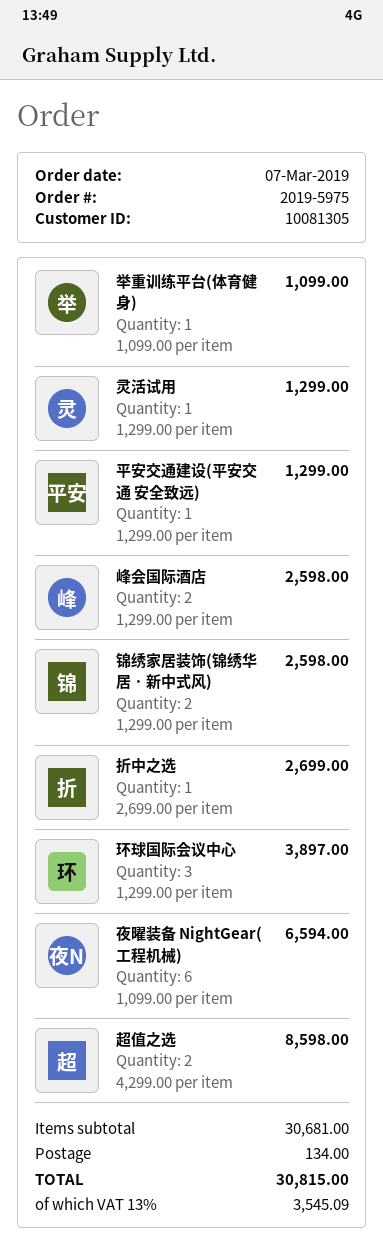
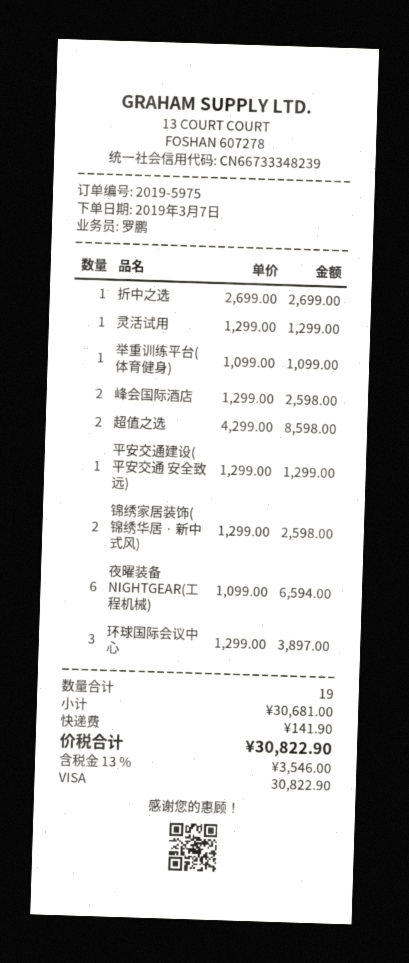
shipping: 134.00 -> 141.90
tax: 13% = 3545.09 -> 13% = 3546.00
total: 30815.00 -> 30822.90

